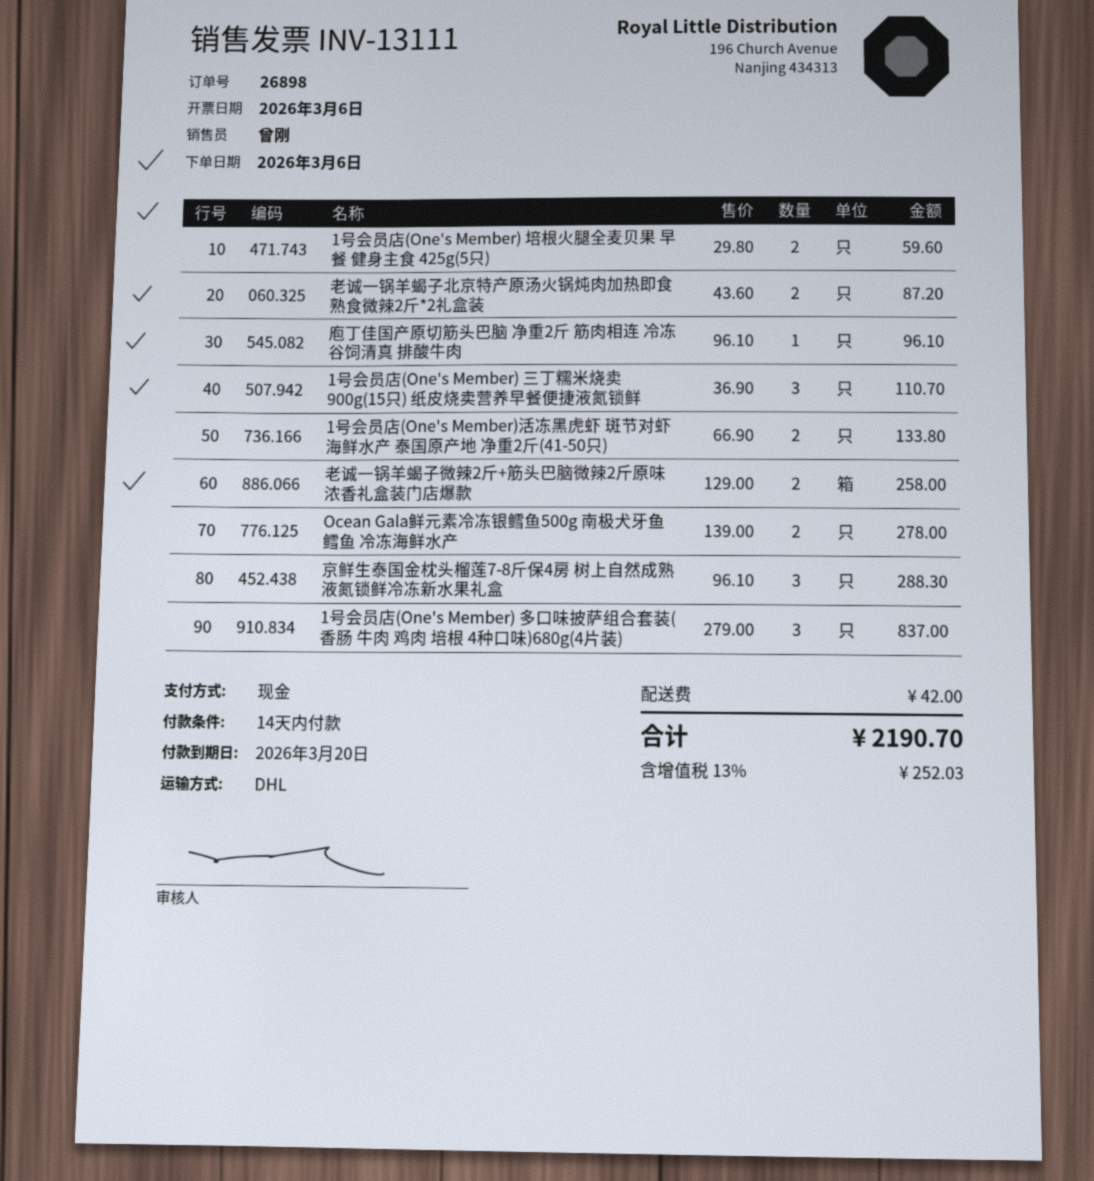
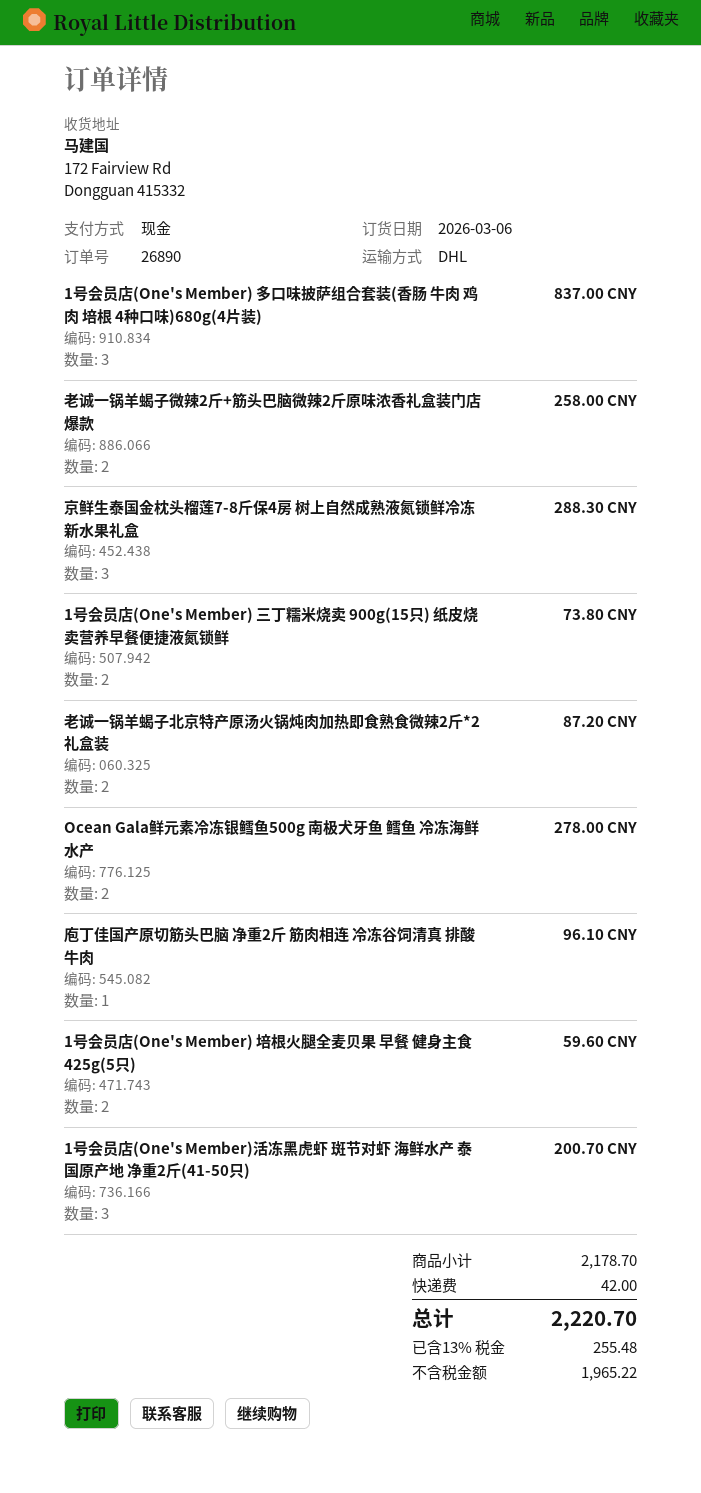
order number: 26898 -> 26890
1号会员店(One's Member) 三丁糯米烧卖 900g(15只) 纸皮烧卖营养早餐便捷液氮锁鲜: 3 for 110.70 -> 2 for 73.80
1号会员店(One's Member)活冻黑虎虾 斑节对虾 海鲜水产 泰国原产地 净重2斤(41-50只): 2 for 133.80 -> 3 for 200.70
tax: 13% = 252.03 -> 13% = 255.48
total: 2190.70 -> 2220.70

